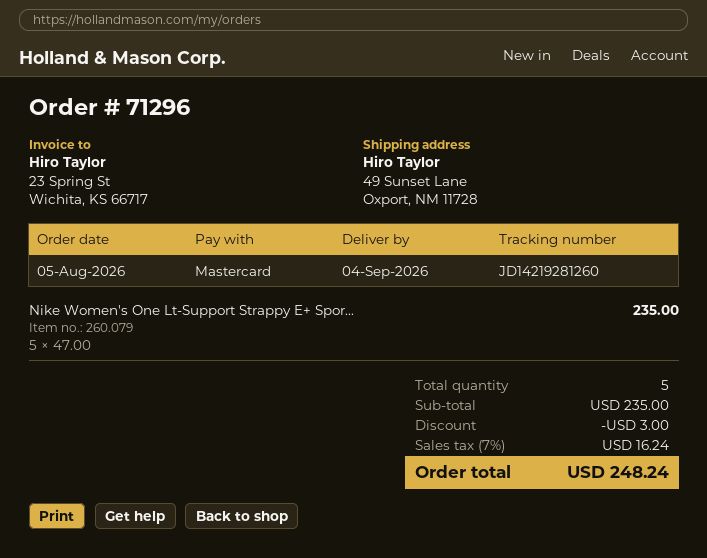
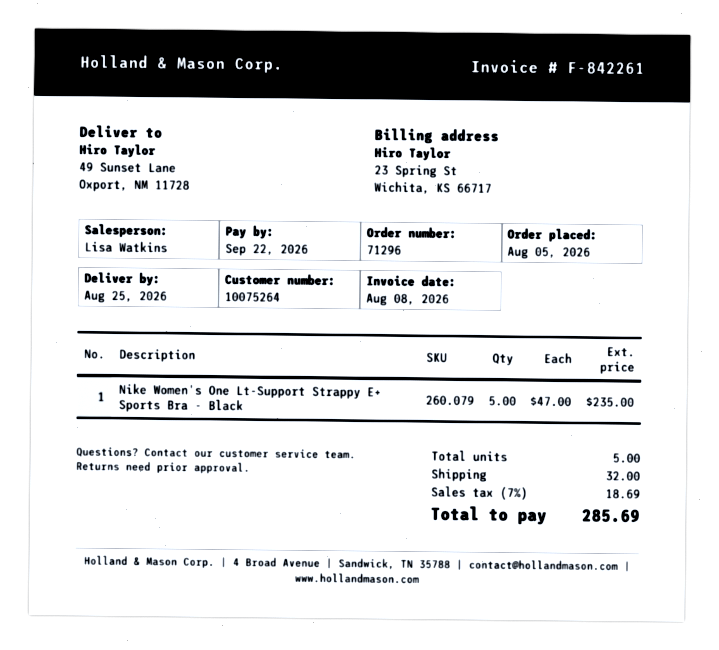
delivery date: 2026-09-04 -> 2026-08-25
discount: 3.00 -> none
shipping: none -> 32.00
tax: 7% = 16.24 -> 7% = 18.69
total: 248.24 -> 285.69

